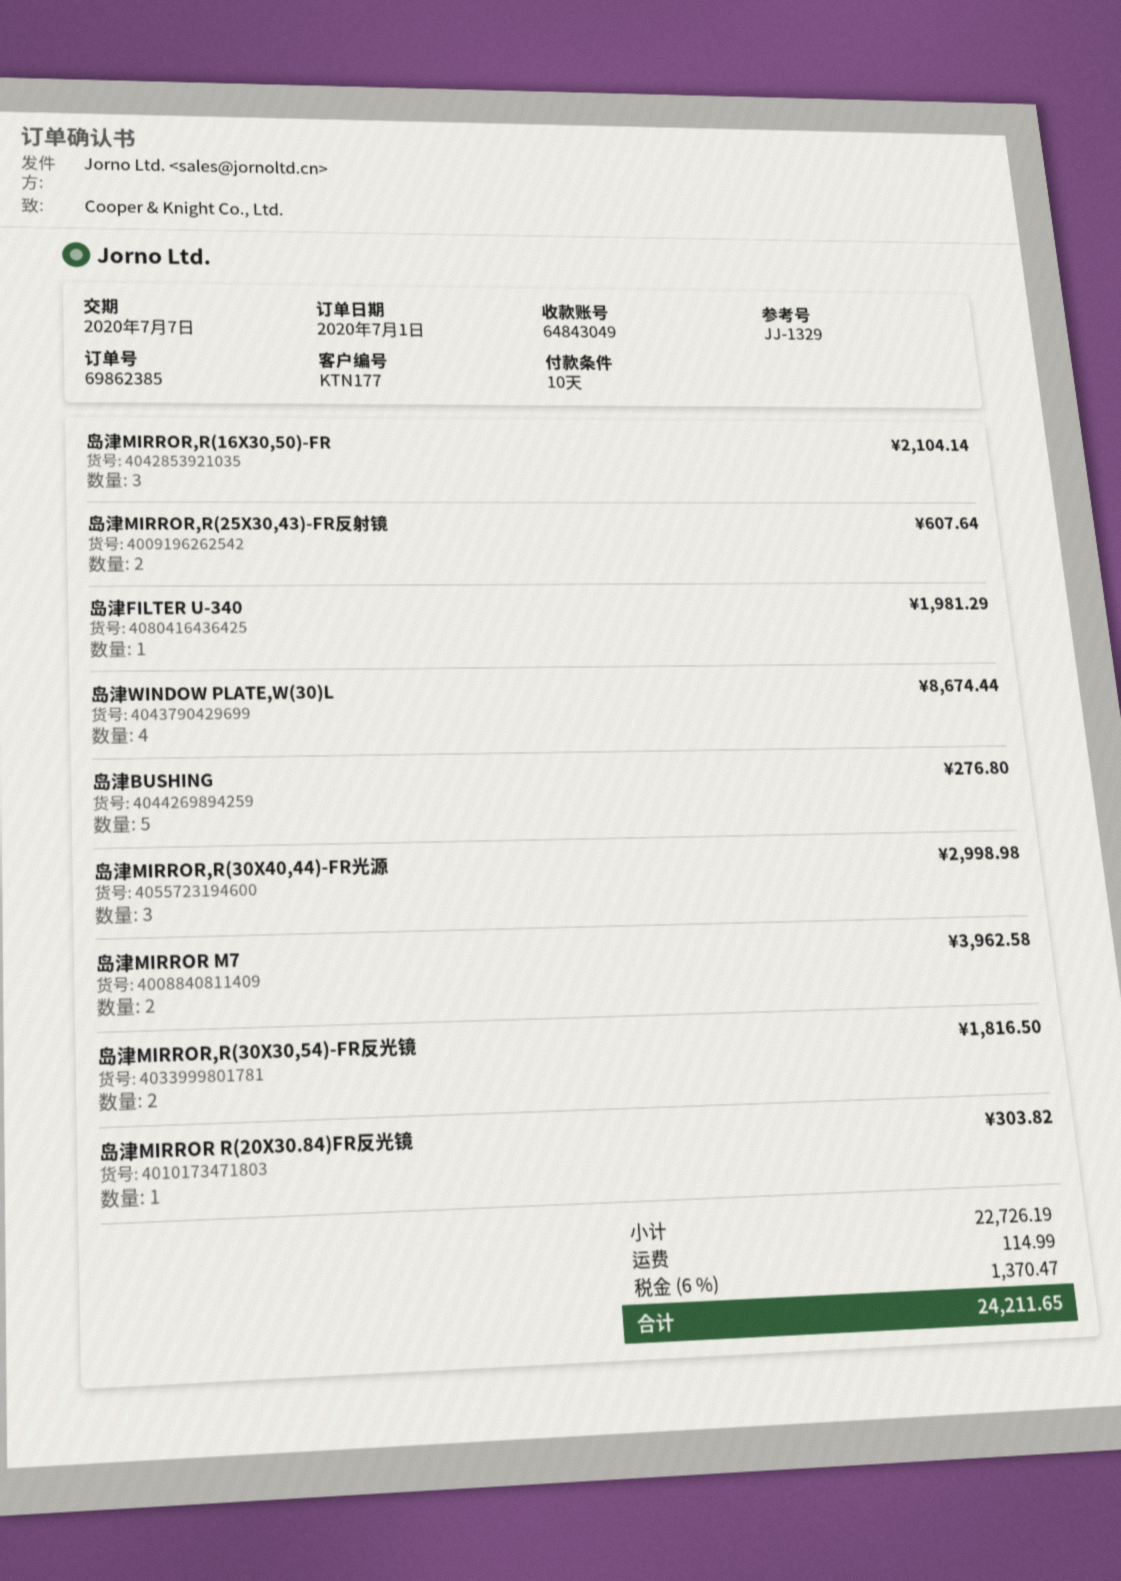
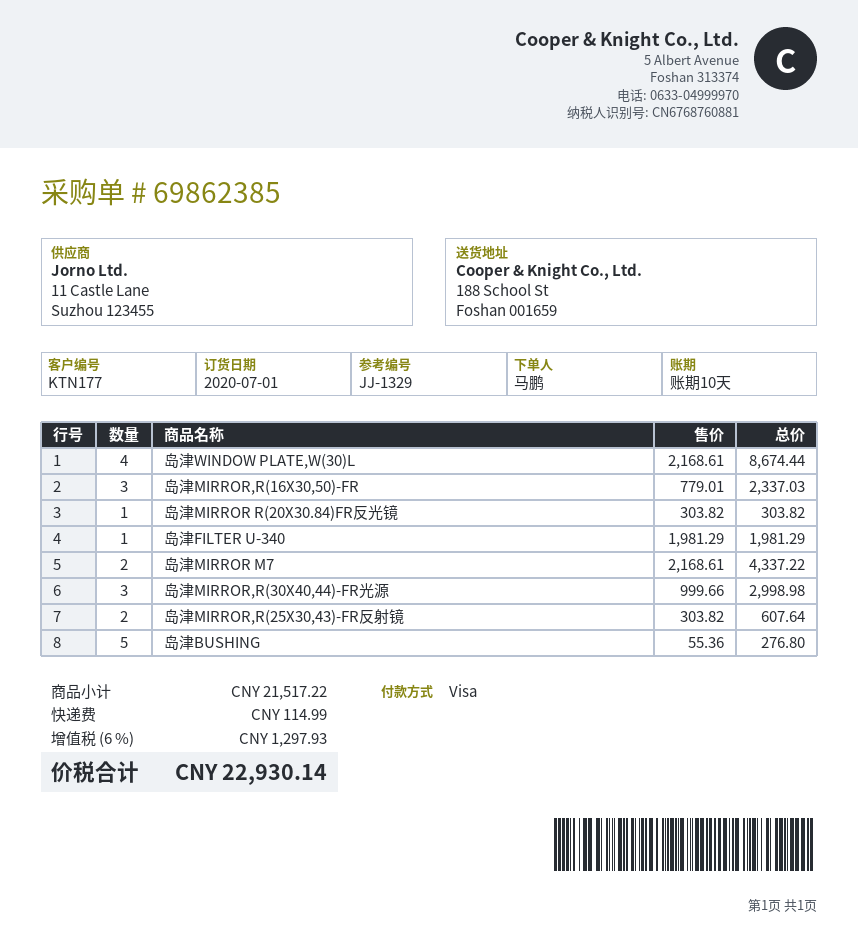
岛津MIRROR,R(16X30,50)-FR: 3 for 2104.14 -> 3 for 2337.03
岛津MIRROR M7: 2 for 3962.58 -> 2 for 4337.22
岛津MIRROR,R(30X30,54)-FR反光镜: 2 for 1816.50 -> none
subtotal: 22726.19 -> 21517.22
tax: 6% = 1370.47 -> 6% = 1297.93
total: 24211.65 -> 22930.14

